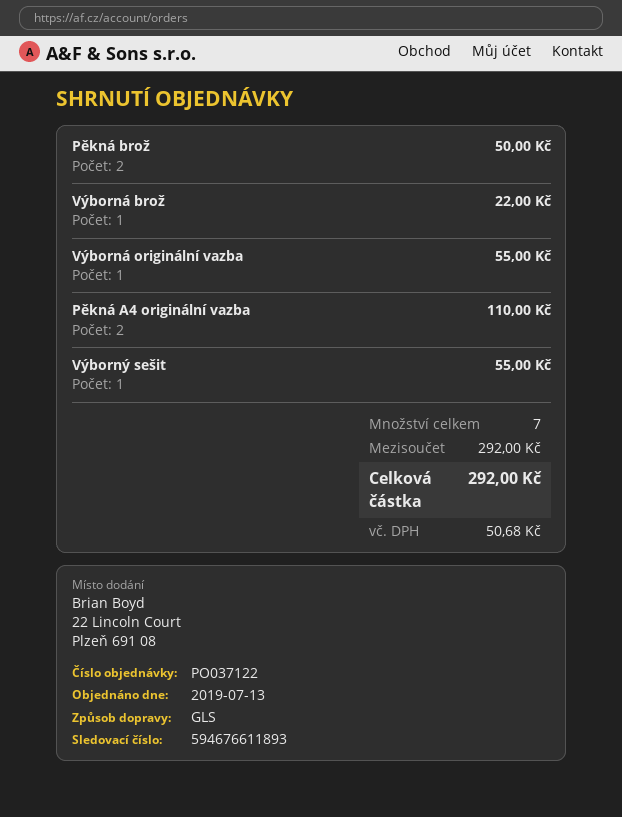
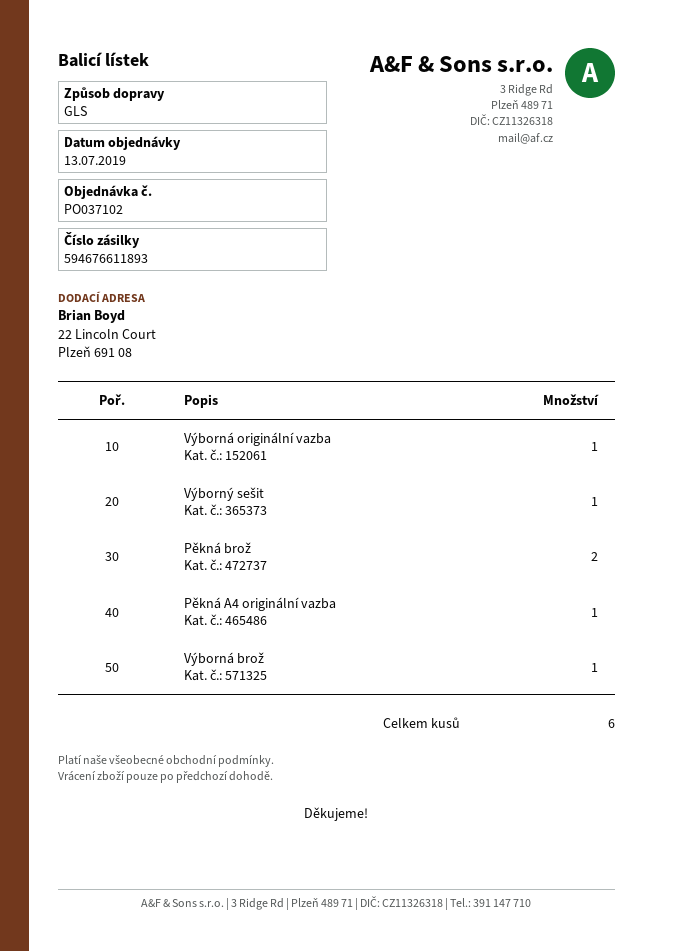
order number: PO037122 -> PO037102
Pěkná A4 originální vazba: 2 -> 1
total quantity: 7 -> 6

